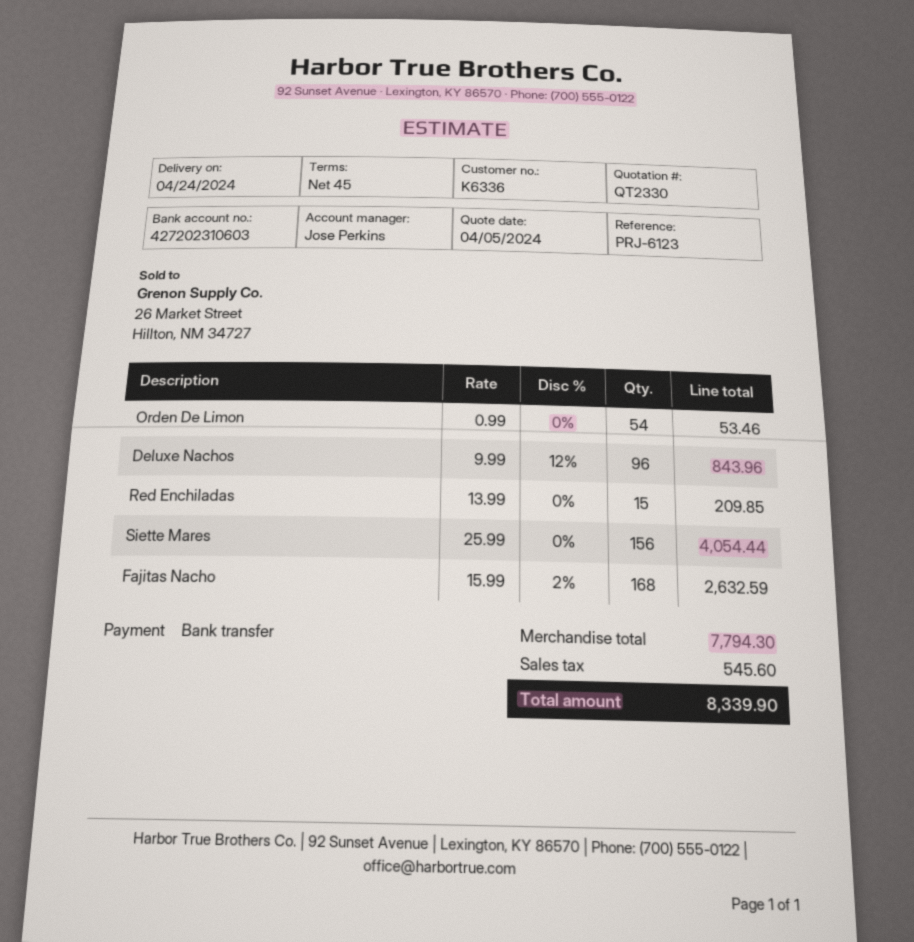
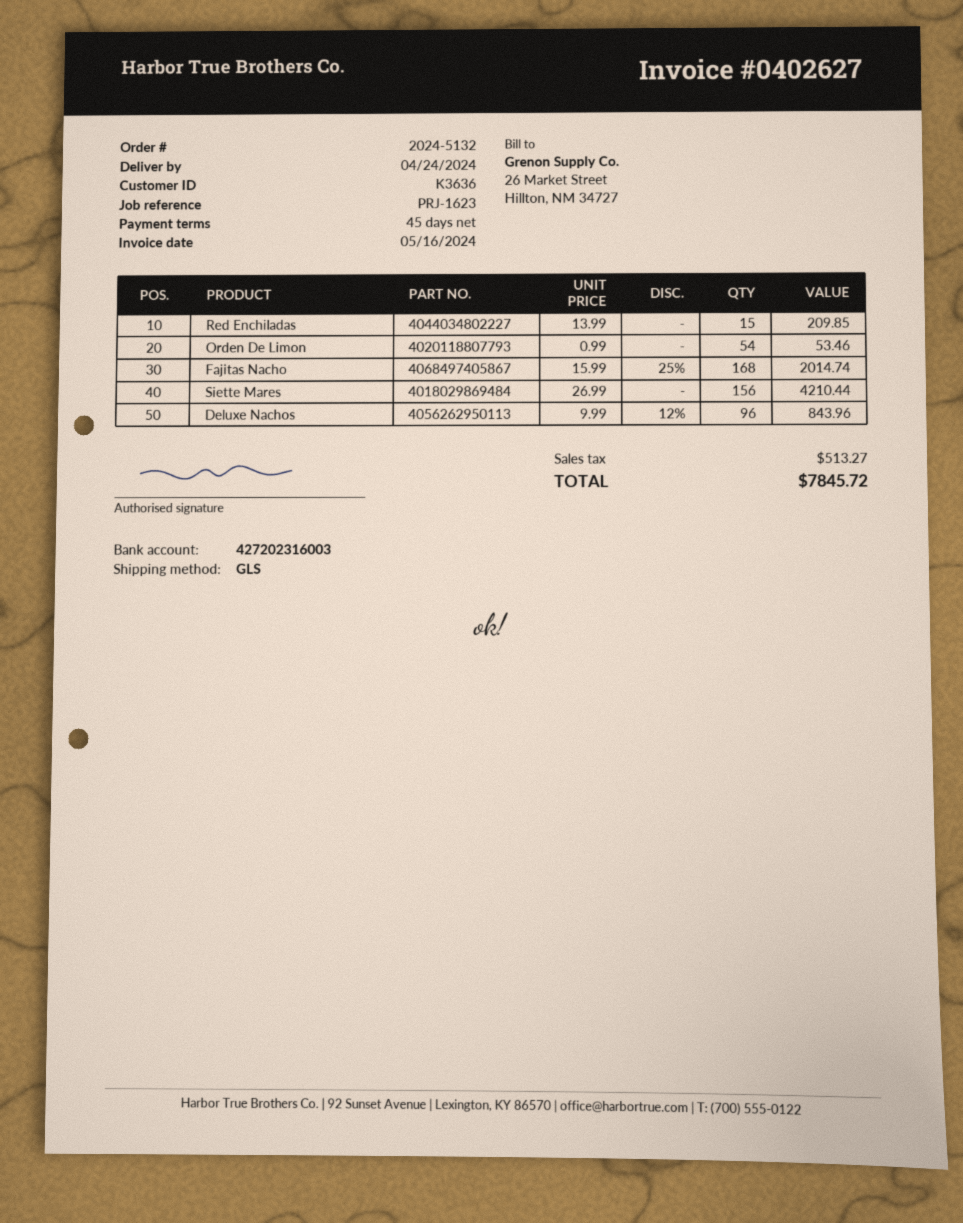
customer number: K6336 -> K3636
reference: PRJ-6123 -> PRJ-1623
bank account: 427202310603 -> 427202316003
Siette Mares: 156 x 25.99 = 4054.44 -> 156 x 26.99 = 4210.44
Fajitas Nacho: 168 x 15.99 - 2% = 2632.59 -> 168 x 15.99 - 25% = 2014.74
tax: 545.60 -> 513.27
total: 8339.90 -> 7845.72

